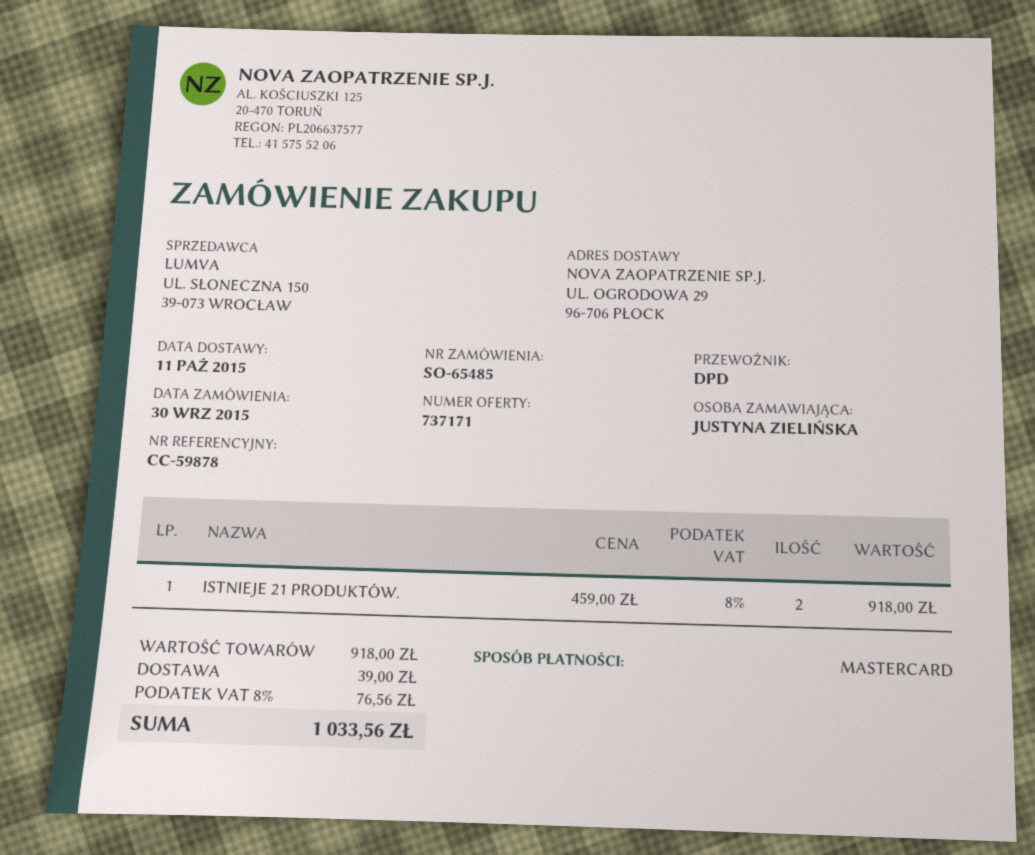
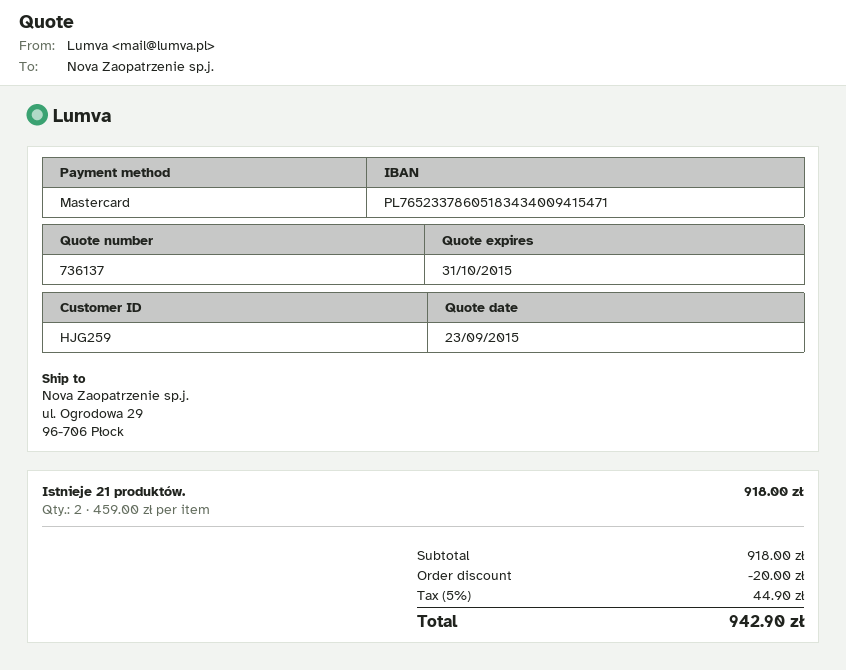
quote number: 737171 -> 736137
discount: none -> 20.00
shipping: 39.00 -> none
tax: 8% = 76.56 -> 5% = 44.90
total: 1033.56 -> 942.90

